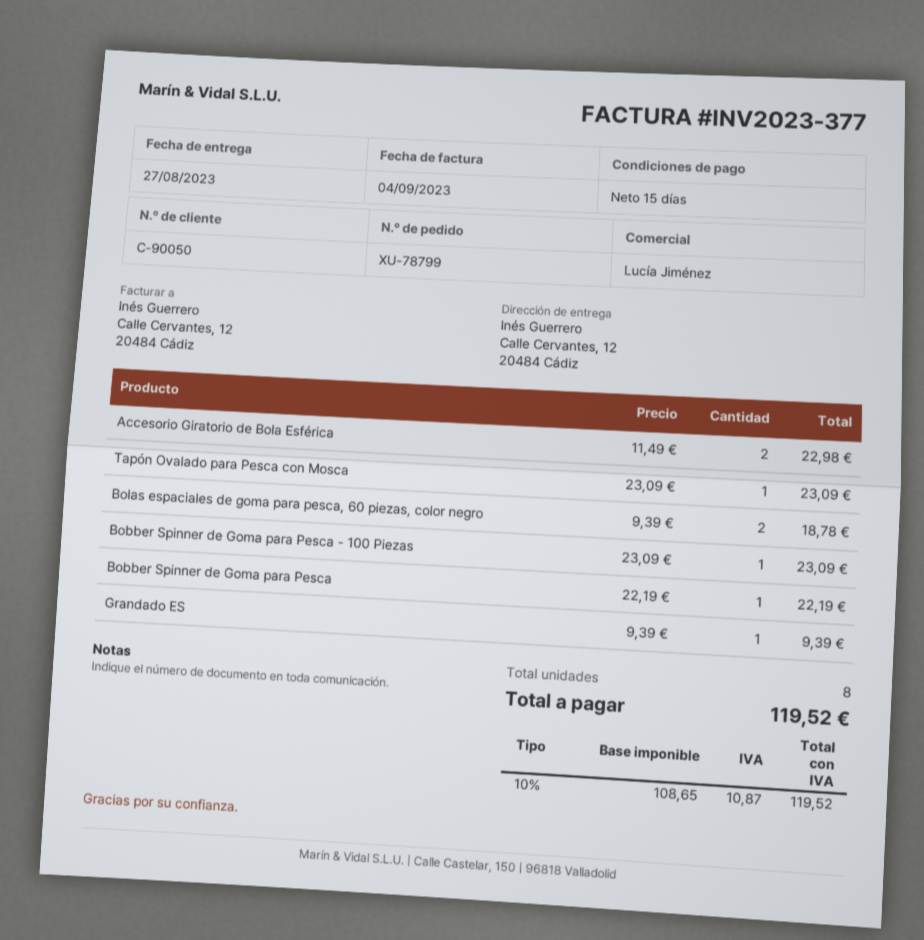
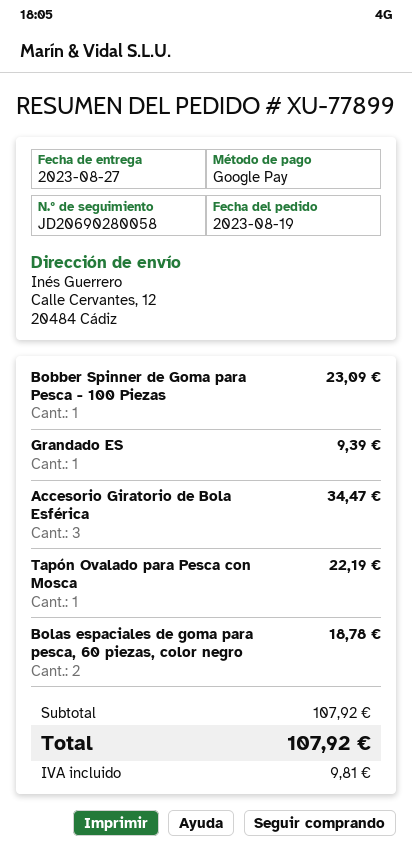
order number: XU-78799 -> XU-77899
Accesorio Giratorio de Bola Esférica: 2 for 22.98 -> 3 for 34.47
Tapón Ovalado para Pesca con Mosca: 1 for 23.09 -> 1 for 22.19
Bobber Spinner de Goma para Pesca: 1 for 22.19 -> none
tax: 10.87 -> 9.81
total: 119.52 -> 107.92

